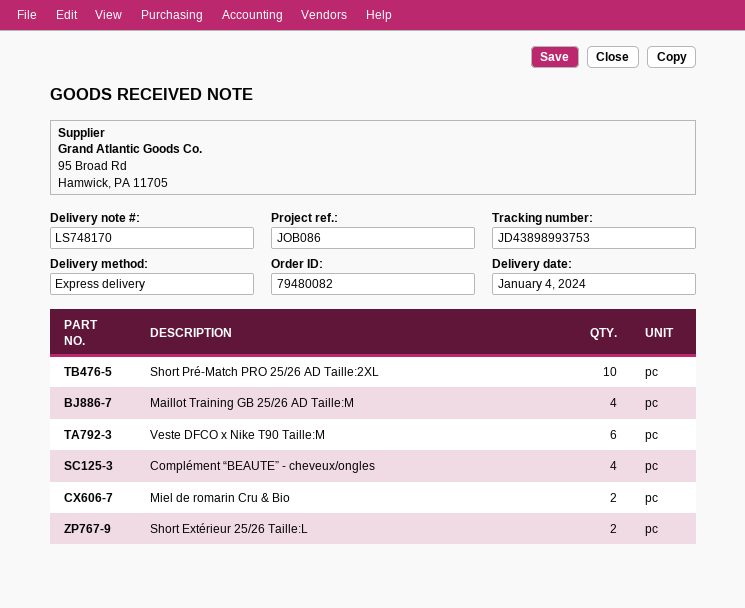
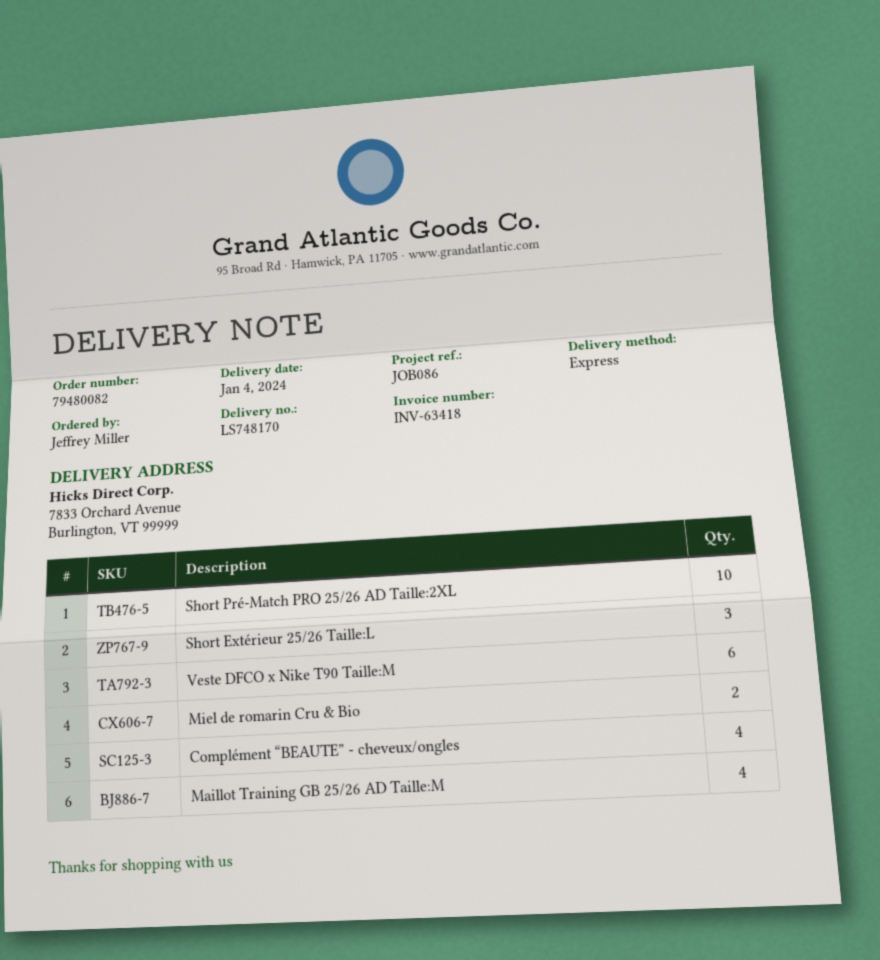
Short Extérieur 25/26 Taille:L: 2 -> 3

